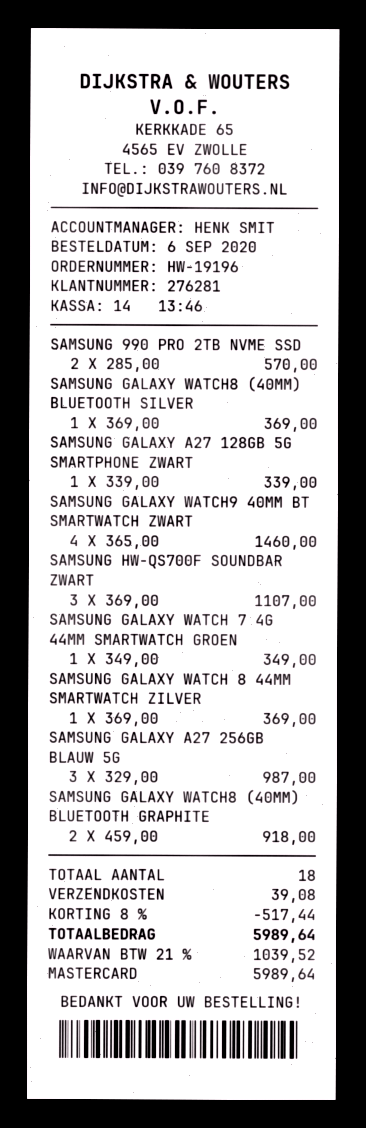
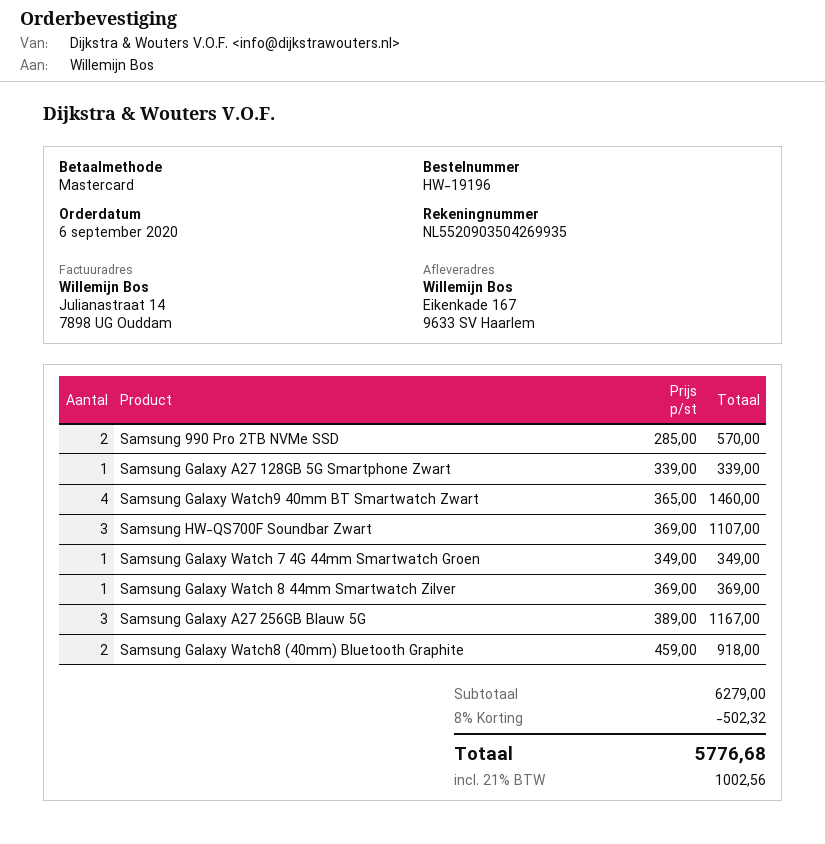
SAMSUNG GALAXY WATCH8 (40MM) BLUETOOTH SILVER: 1 x 369.00 = 369.00 -> none
SAMSUNG GALAXY A27 256GB BLAUW 5G: 3 x 329.00 = 987.00 -> 3 x 389.00 = 1167.00
discount: 8% = 517.44 -> 8% = 502.32
shipping: 39.08 -> none
tax: 21% = 1039.52 -> 21% = 1002.56
total: 5989.64 -> 5776.68

